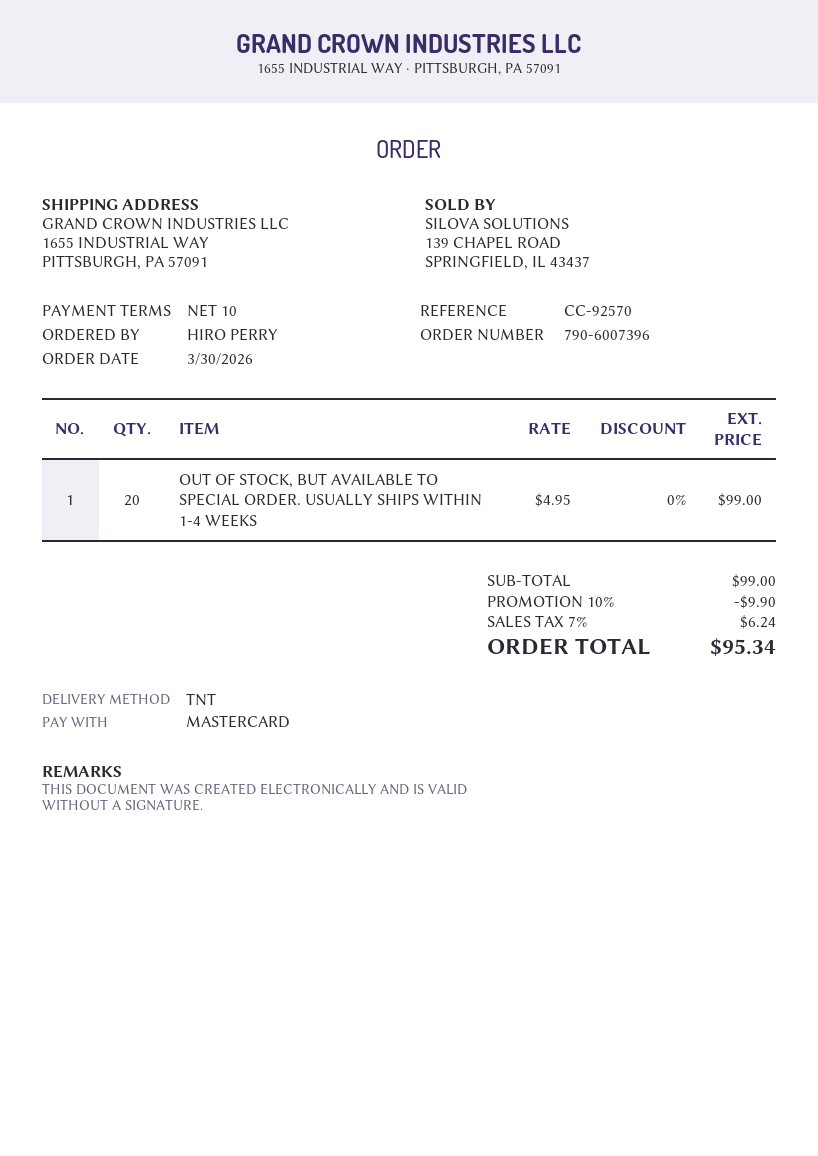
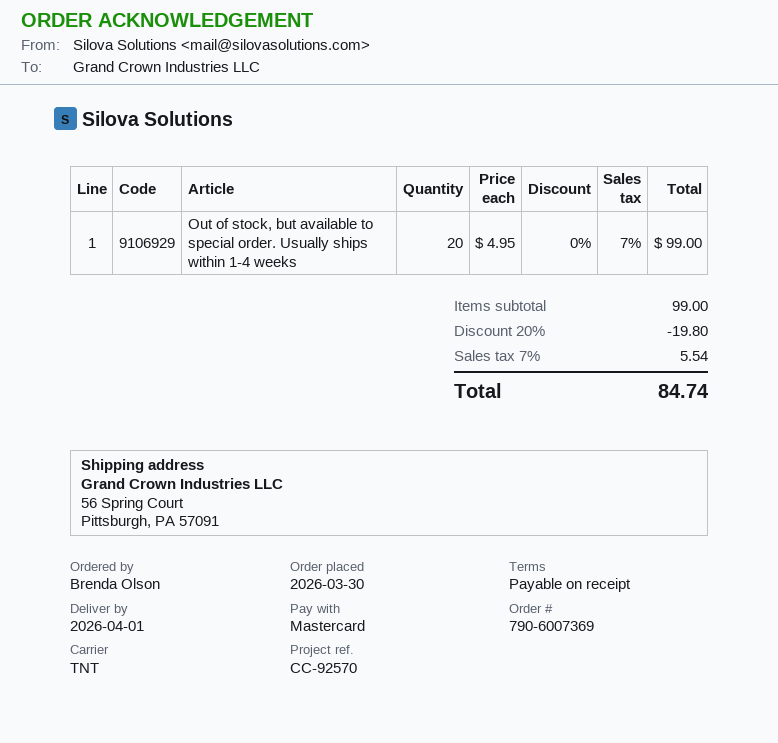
order number: 790-6007396 -> 790-6007369
payment terms: 10 days -> on receipt
ordered by: HIRO PERRY -> Brenda Olson
ship to: 1655 INDUSTRIAL WAY, PITTSBURGH, PA 57091 -> 56 Spring Court, Pittsburgh, PA 57091
discount: 10% = 9.90 -> 20% = 19.80
tax: 7% = 6.24 -> 7% = 5.54
total: 95.34 -> 84.74

